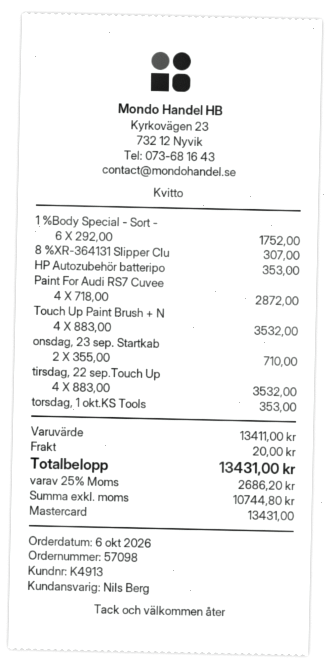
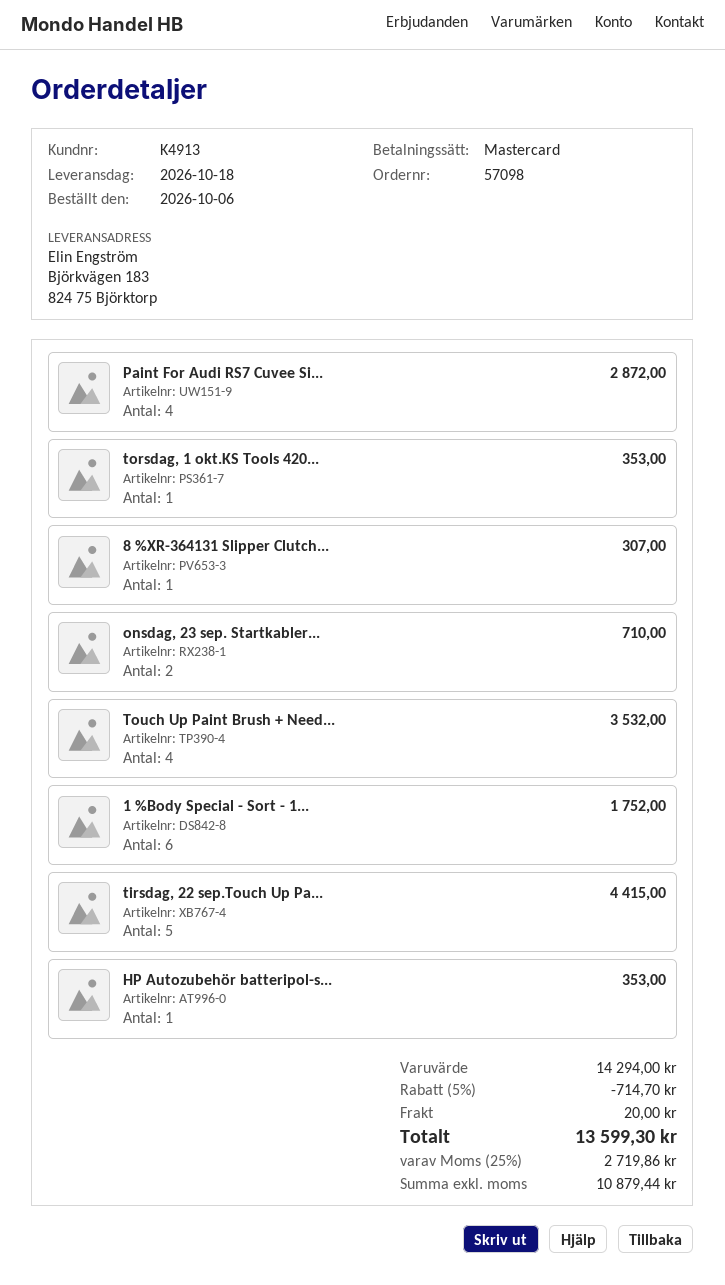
tirsdag, 22 sep.Touch Up: 4 for 3532.00 -> 5 for 4415.00
subtotal: 13411.00 -> 14294.00
discount: none -> 5% = 714.70
net: 10744.80 -> 10879.44
tax: 25% = 2686.20 -> 25% = 2719.86
total: 13431.00 -> 13599.30

